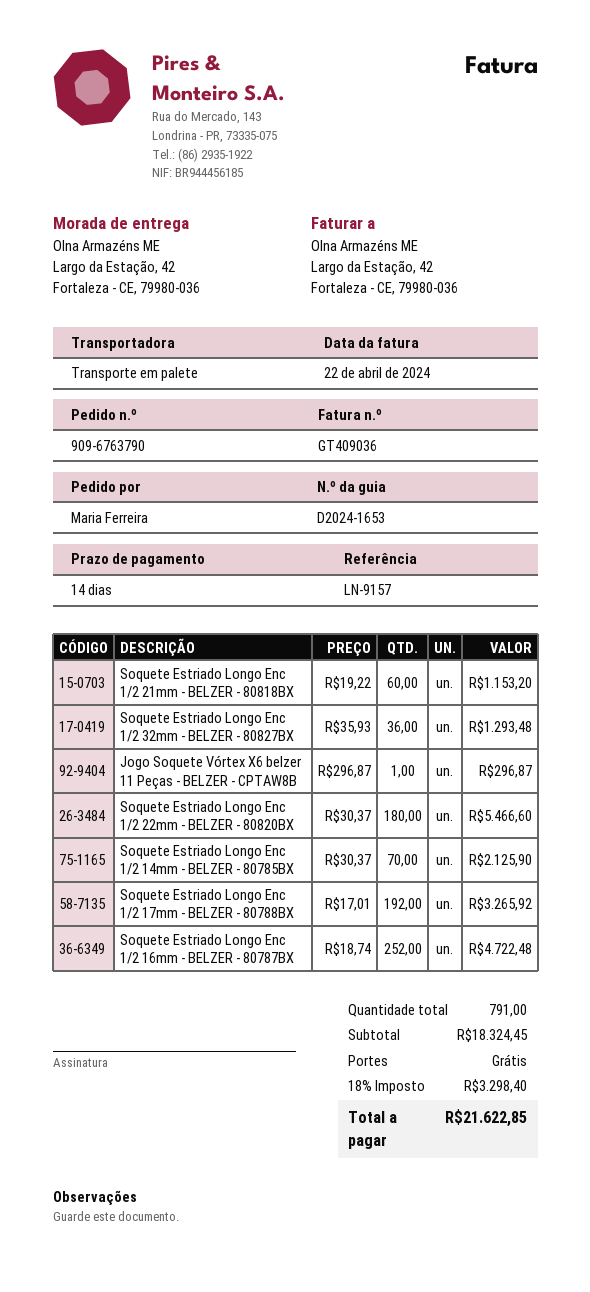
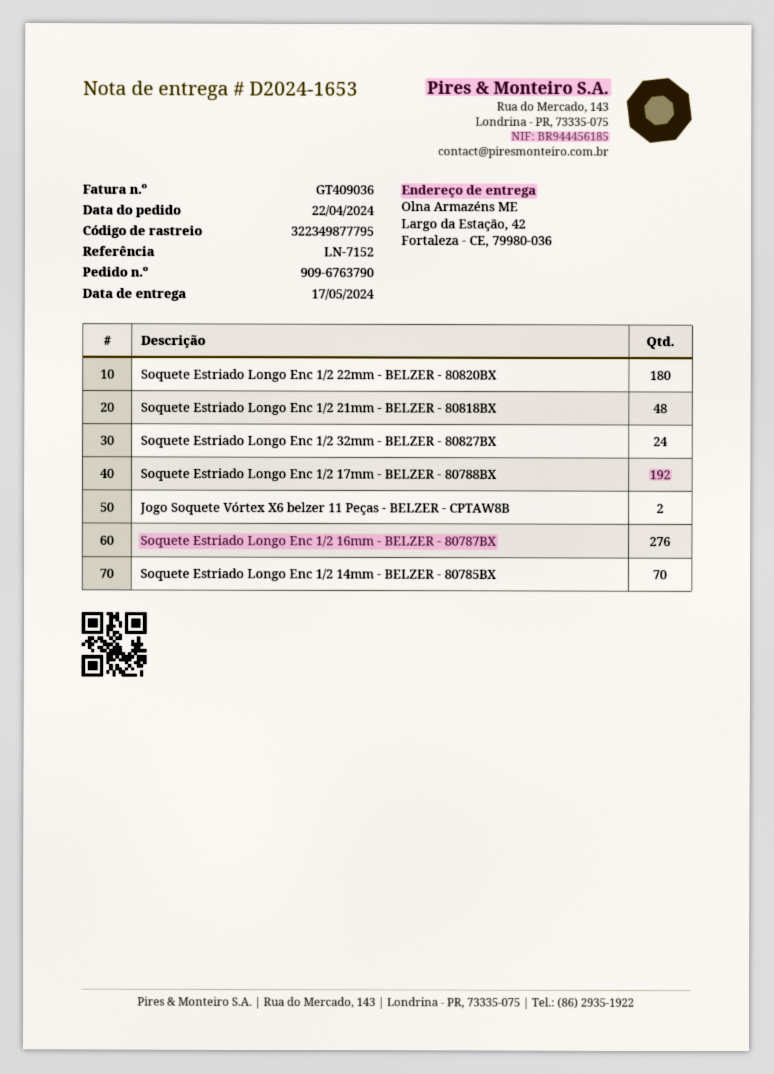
reference: LN-9157 -> LN-7152
Soquete Estriado Longo Enc 1/2 21mm - BELZER - 80818BX: 60 -> 48
Soquete Estriado Longo Enc 1/2 32mm - BELZER - 80827BX: 36 -> 24
Jogo Soquete Vórtex X6 belzer 11 Peças - BELZER - CPTAW8B: 1 -> 2
Soquete Estriado Longo Enc 1/2 16mm - BELZER - 80787BX: 252 -> 276

